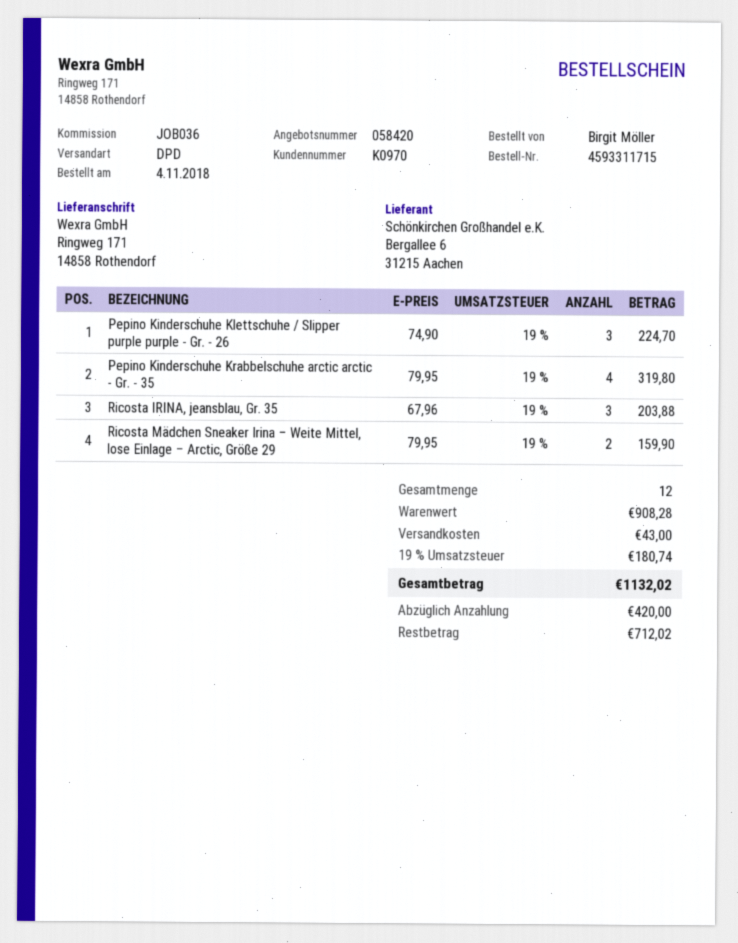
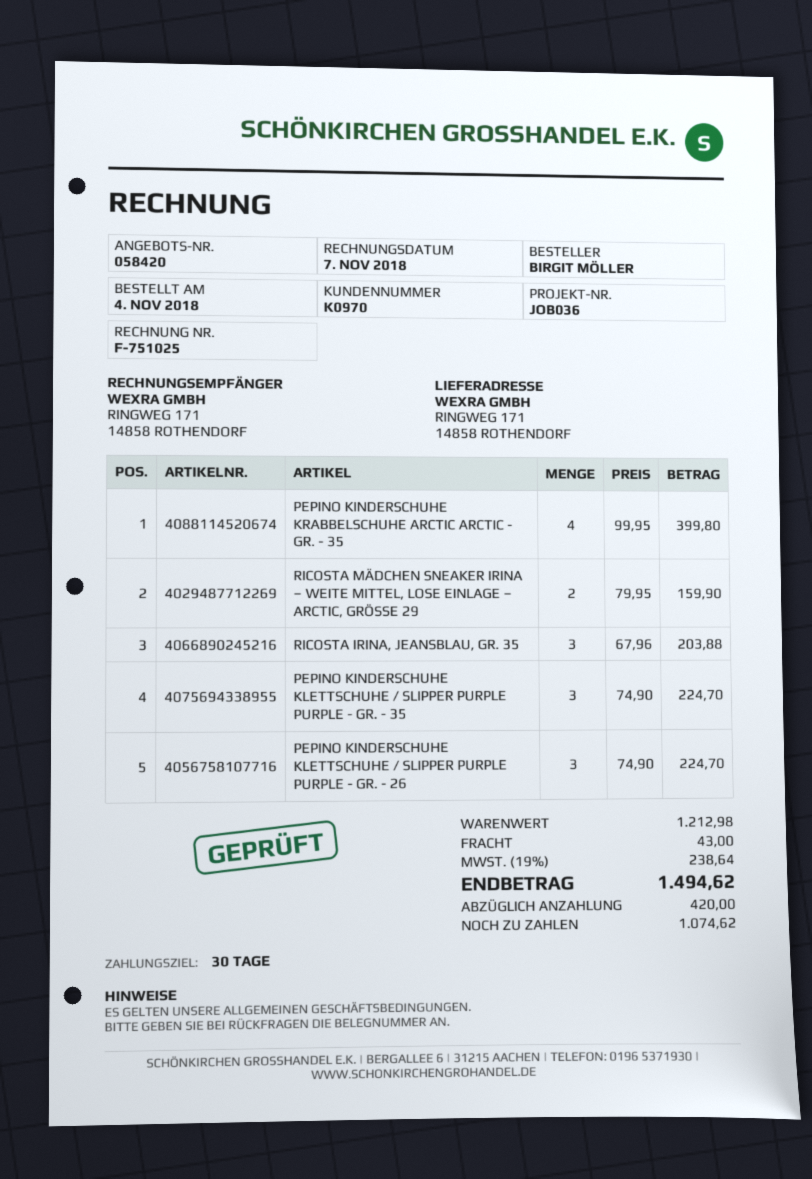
Pepino Kinderschuhe Krabbelschuhe arctic arctic - Gr. - 35: 4 x 79.95 = 319.80 -> 4 x 99.95 = 399.80
PEPINO KINDERSCHUHE KLETTSCHUHE / SLIPPER PURPLE PURPLE - GR. - 35: none -> 3 x 74.90 = 224.70
subtotal: 908.28 -> 1212.98
tax: 19% = 180.74 -> 19% = 238.64
total: 1132.02 -> 1494.62
balance: 712.02 -> 1074.62

